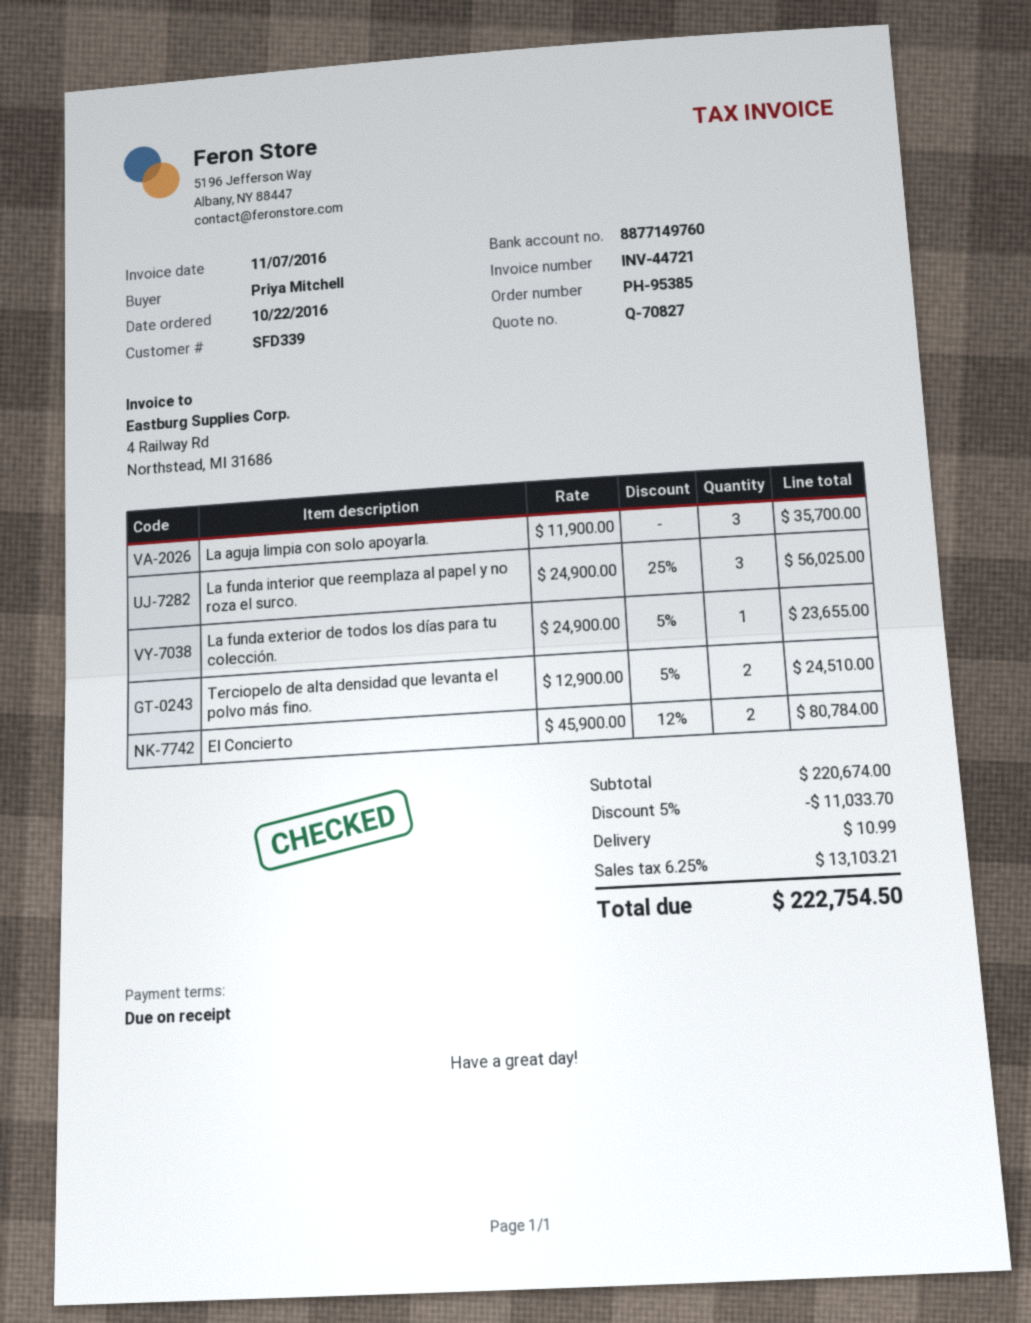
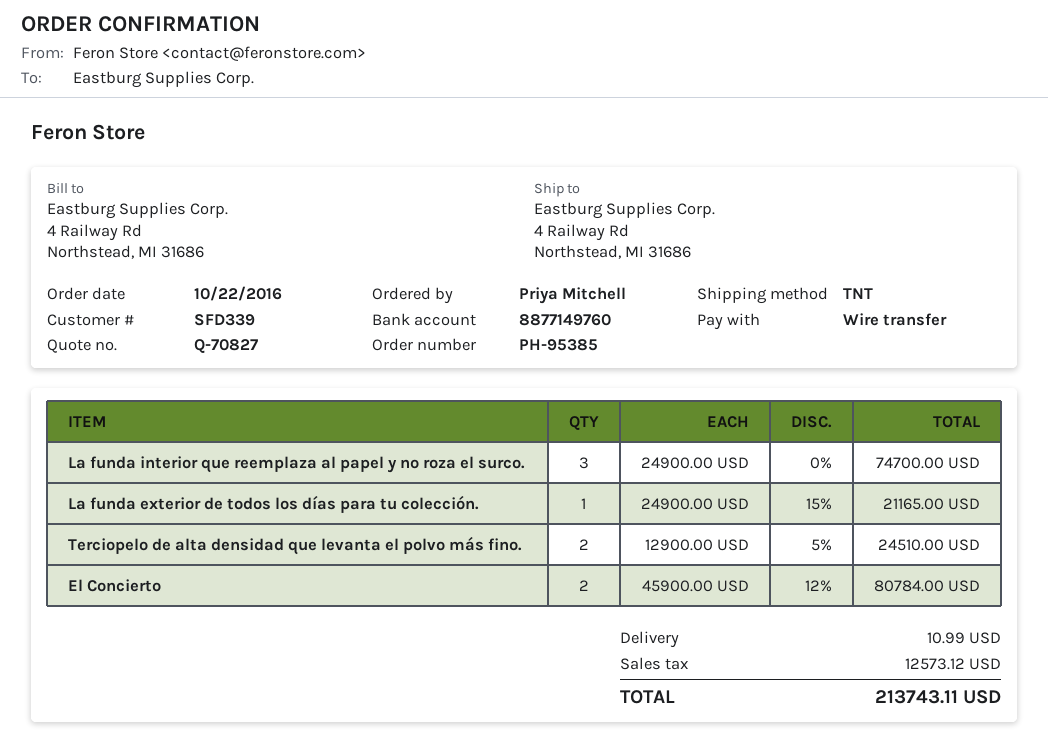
La aguja limpia con solo apoyarla.: 3 x 11900.00 = 35700.00 -> none
La funda interior que reemplaza al papel y no roza el surco.: 3 x 24900.00 - 25% = 56025.00 -> 3 x 24900.00 = 74700.00
La funda exterior de todos los días para tu colección.: 1 x 24900.00 - 5% = 23655.00 -> 1 x 24900.00 - 15% = 21165.00
discount: 5% = 11033.70 -> none
tax: 13103.21 -> 12573.12
total: 222754.50 -> 213743.11

